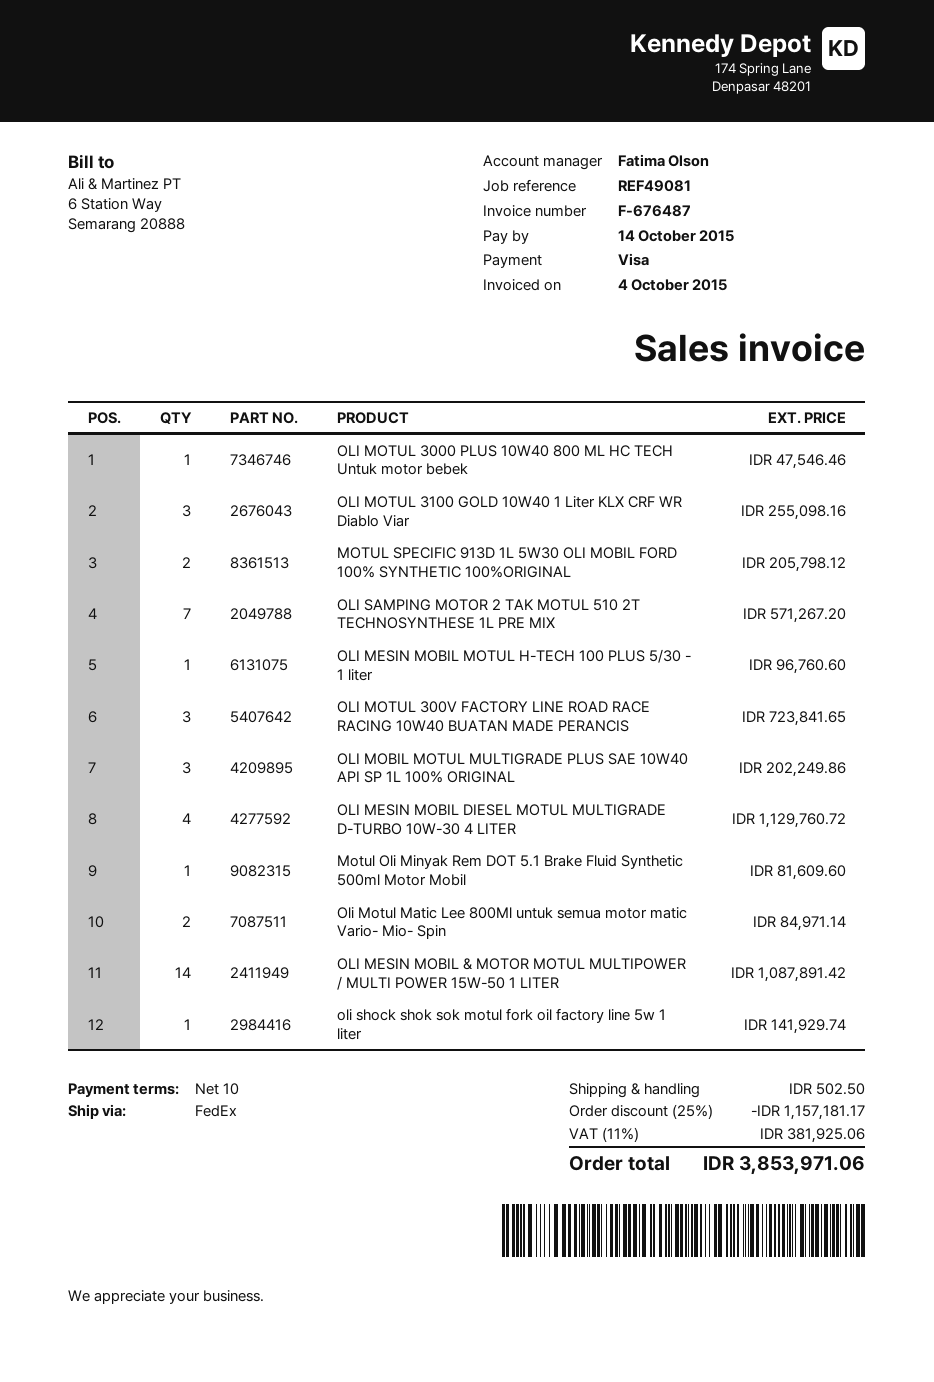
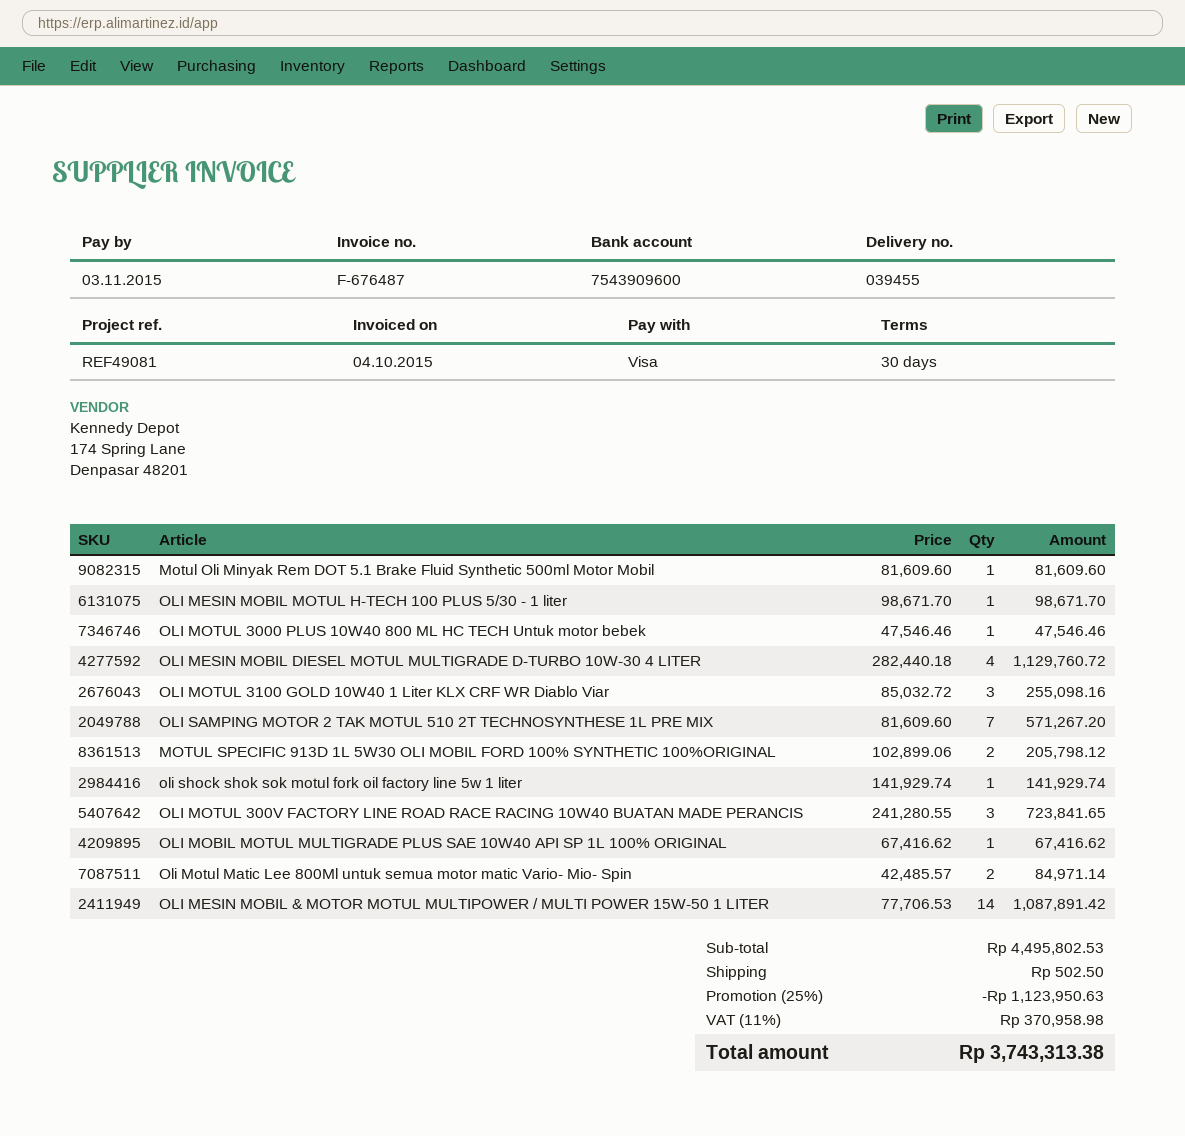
payment terms: 10 days -> 30 days
due date: 2015-10-14 -> 2015-11-03
OLI MESIN MOBIL MOTUL H-TECH 100 PLUS 5/30 - 1 liter: 1 for 96760.60 -> 1 for 98671.70
OLI MOBIL MOTUL MULTIGRADE PLUS SAE 10W40 API SP 1L 100% ORIGINAL: 3 for 202249.86 -> 1 for 67416.62
discount: 25% = 1157181.17 -> 25% = 1123950.63
tax: 11% = 381925.06 -> 11% = 370958.98
total: 3853971.06 -> 3743313.38

